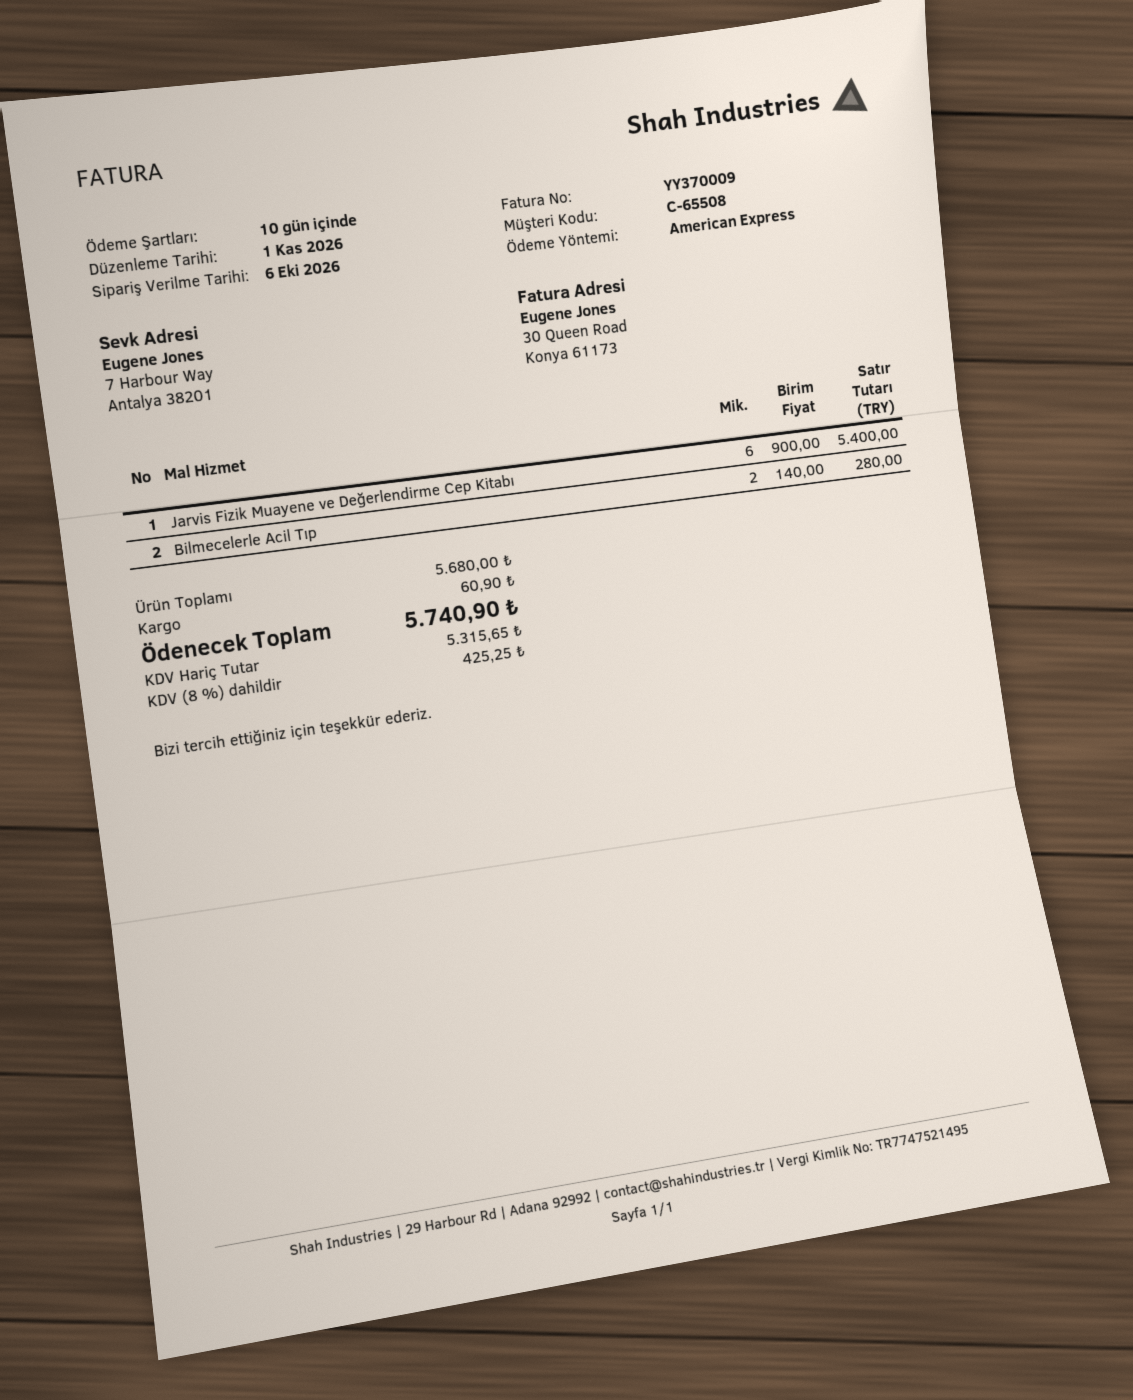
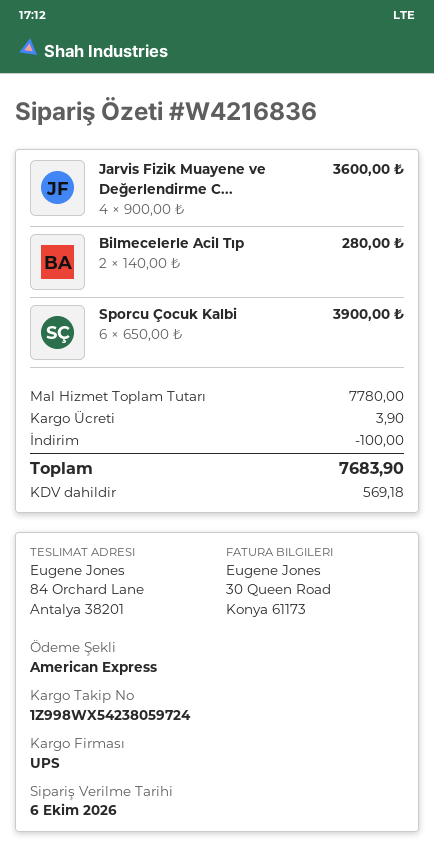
ship to: 7 Harbour Way, Antalya 38201 -> 84 Orchard Lane, Antalya 38201
Jarvis Fizik Muayene ve Değerlendirme Cep Kitabı: 6 x 900.00 = 5400.00 -> 4 x 900.00 = 3600.00
Sporcu Çocuk Kalbi: none -> 6 x 650.00 = 3900.00
subtotal: 5680.00 -> 7780.00
discount: none -> 100.00
shipping: 60.90 -> 3.90
tax: 425.25 -> 569.18
total: 5740.90 -> 7683.90

